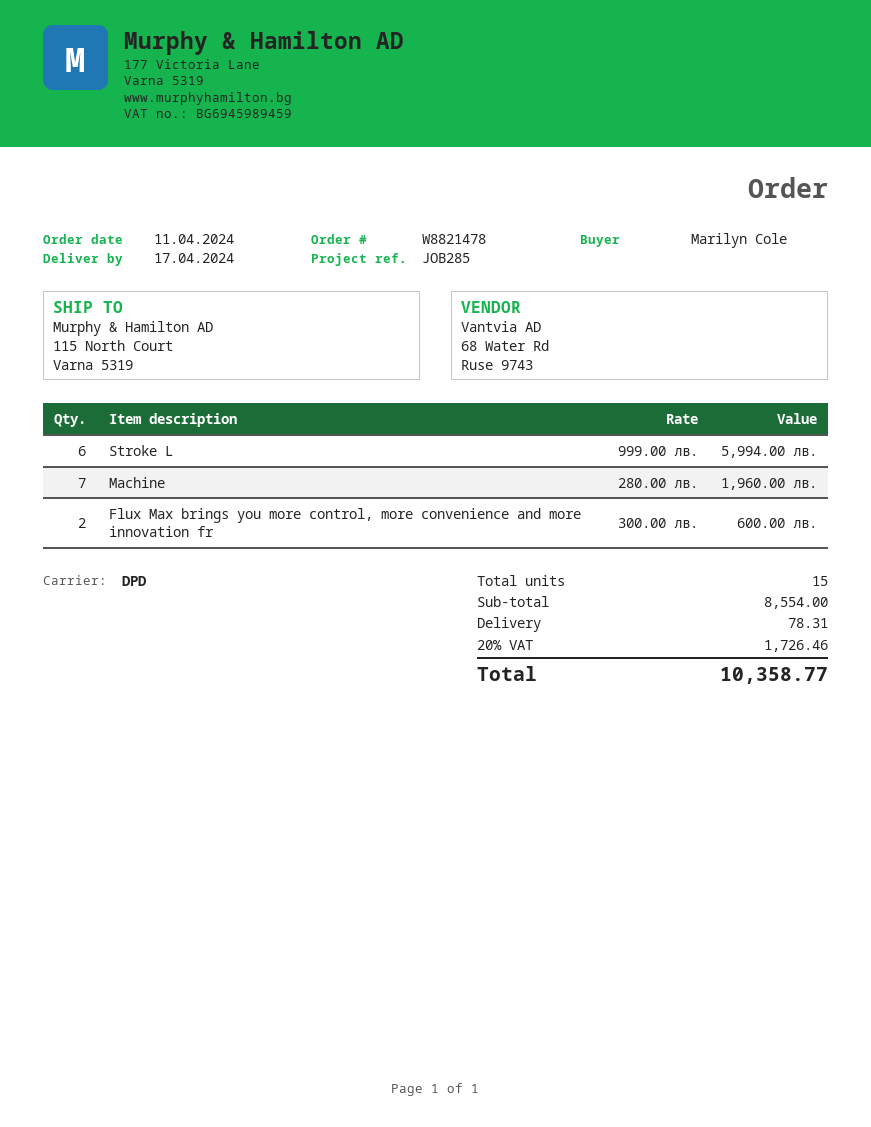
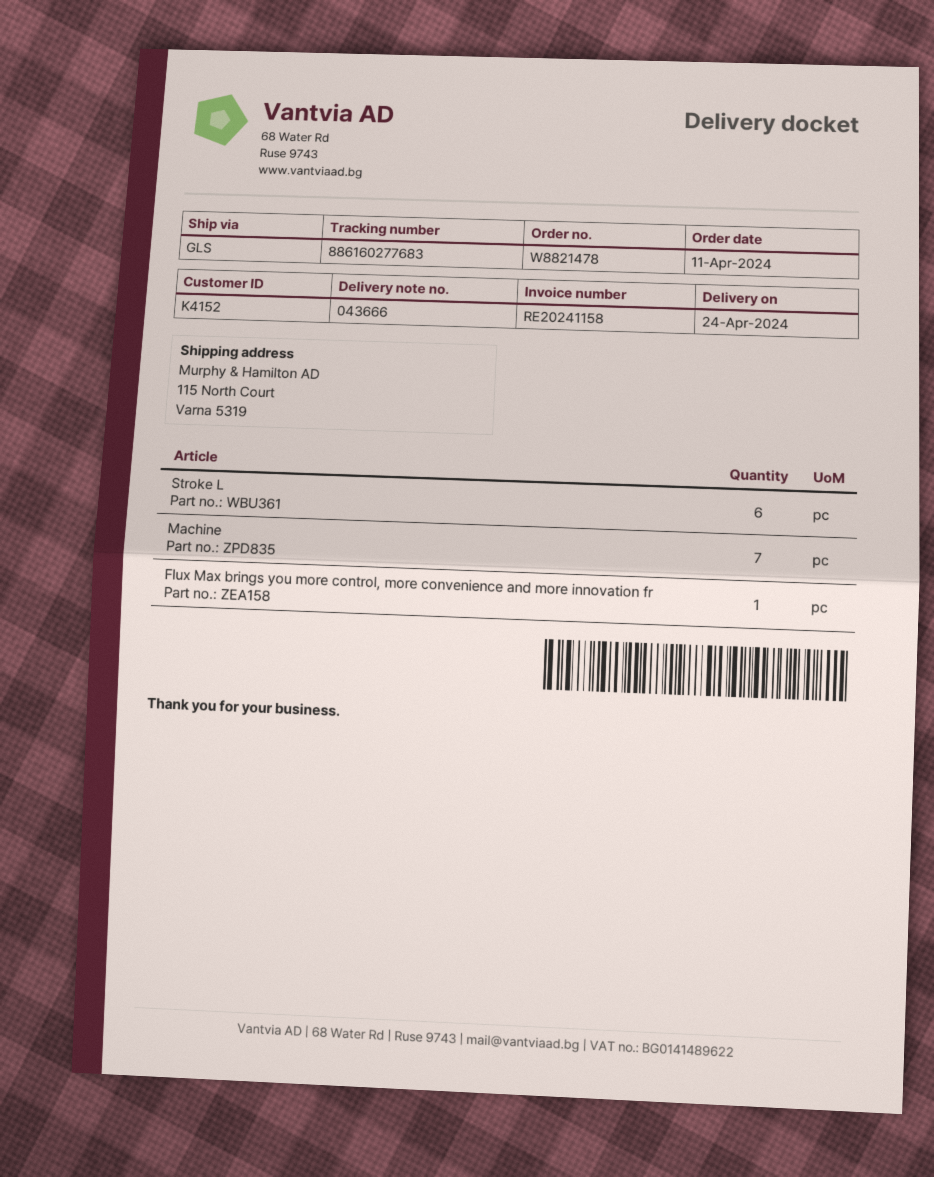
delivery date: 2024-04-17 -> 2024-04-24
shipping method: DPD -> GLS
Flux Max brings you more control, more convenience and more innovation fr: 2 -> 1

